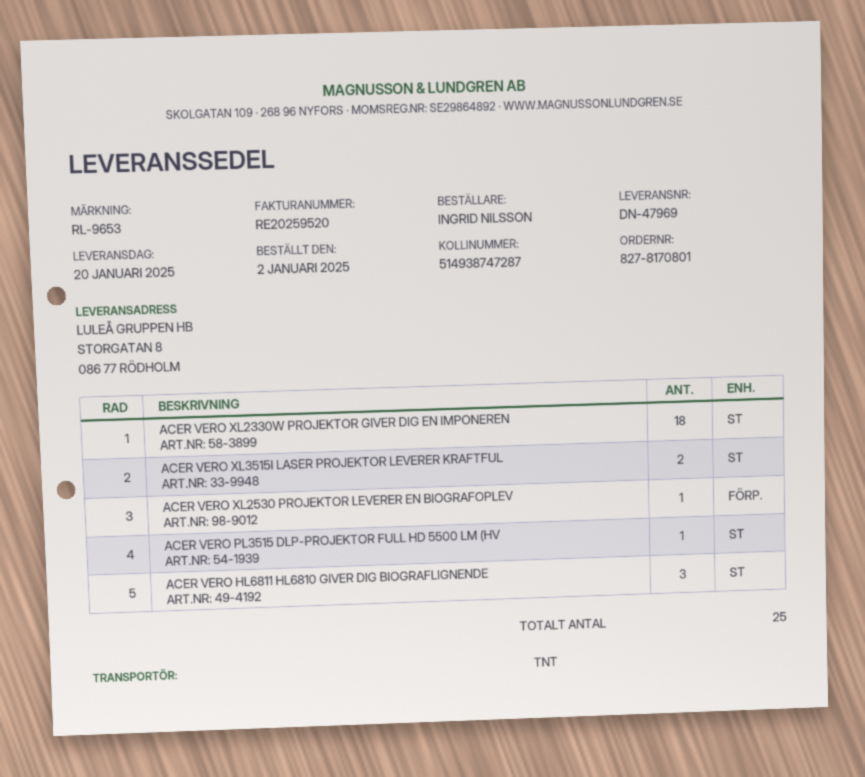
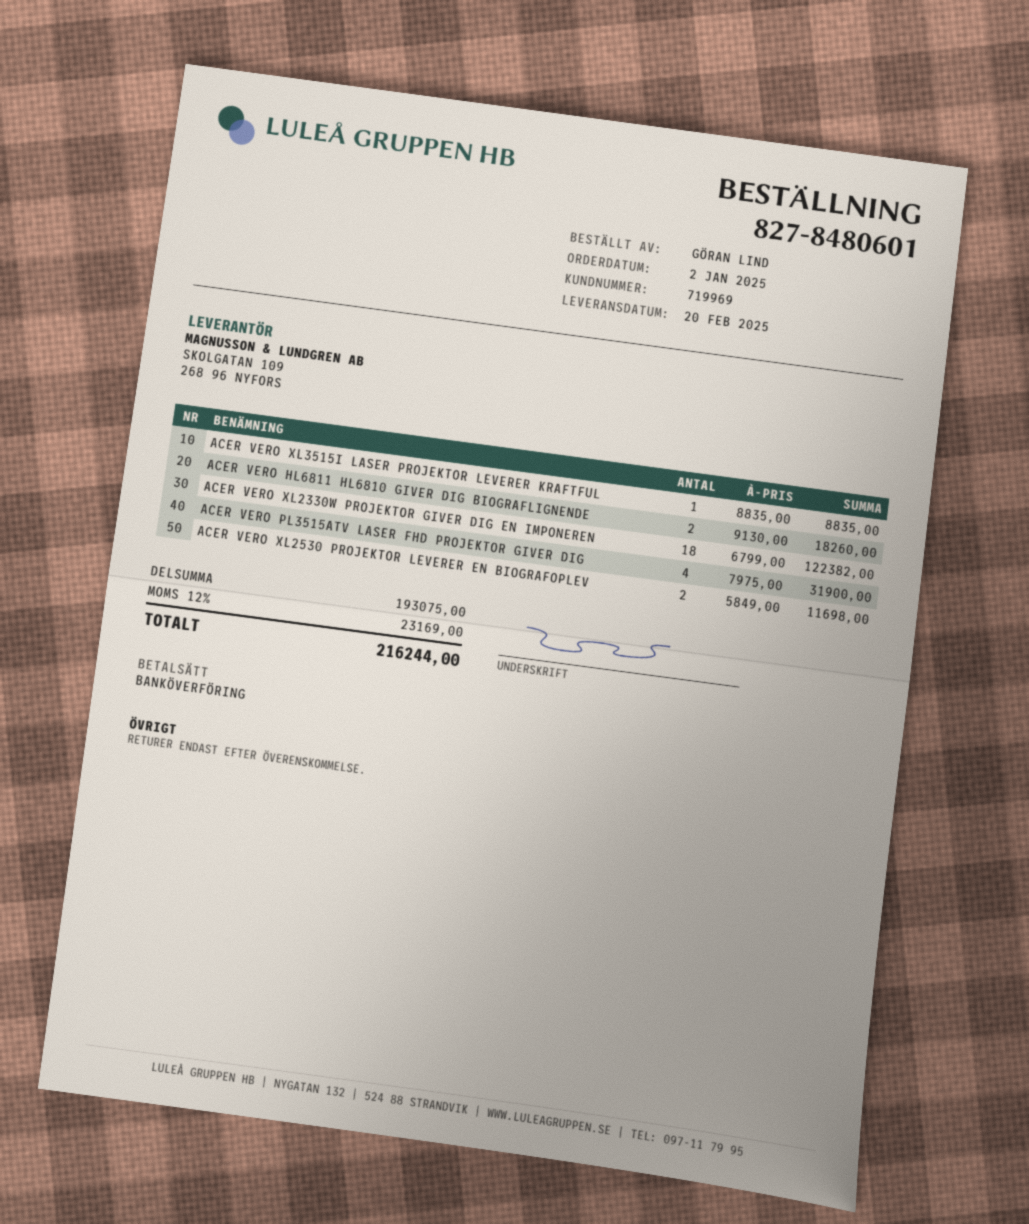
order number: 827-8170801 -> 827-8480601
delivery date: 2025-01-20 -> 2025-02-20
ordered by: INGRID NILSSON -> GÖRAN LIND
ACER VERO XL3515I LASER PROJEKTOR LEVERER KRAFTFUL: 2 -> 1
ACER VERO XL2530 PROJEKTOR LEVERER EN BIOGRAFOPLEV: 1 -> 2
ACER VERO PL3515 DLP-PROJEKTOR FULL HD 5500 LM (HV: 1 -> none
ACER VERO HL6811 HL6810 GIVER DIG BIOGRAFLIGNENDE: 3 -> 2
ACER VERO PL3515ATV LASER FHD PROJEKTOR GIVER DIG: none -> 4

